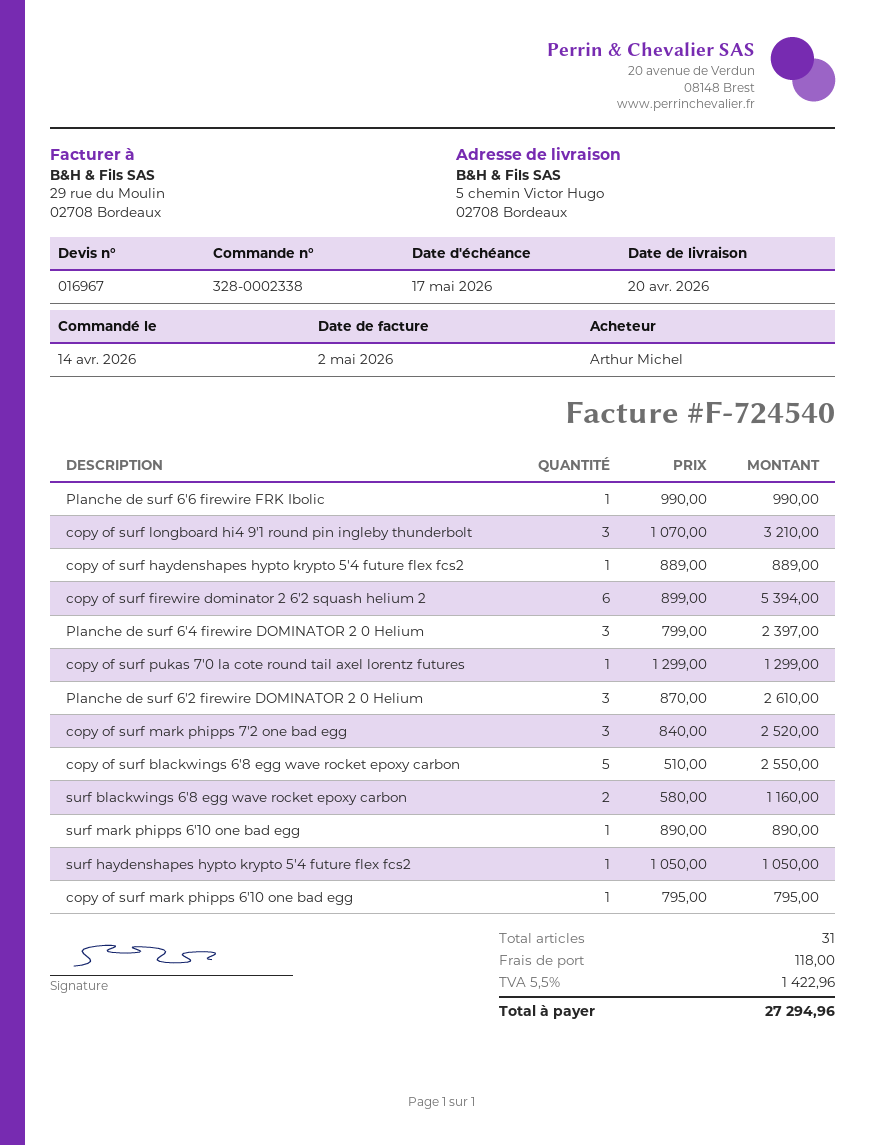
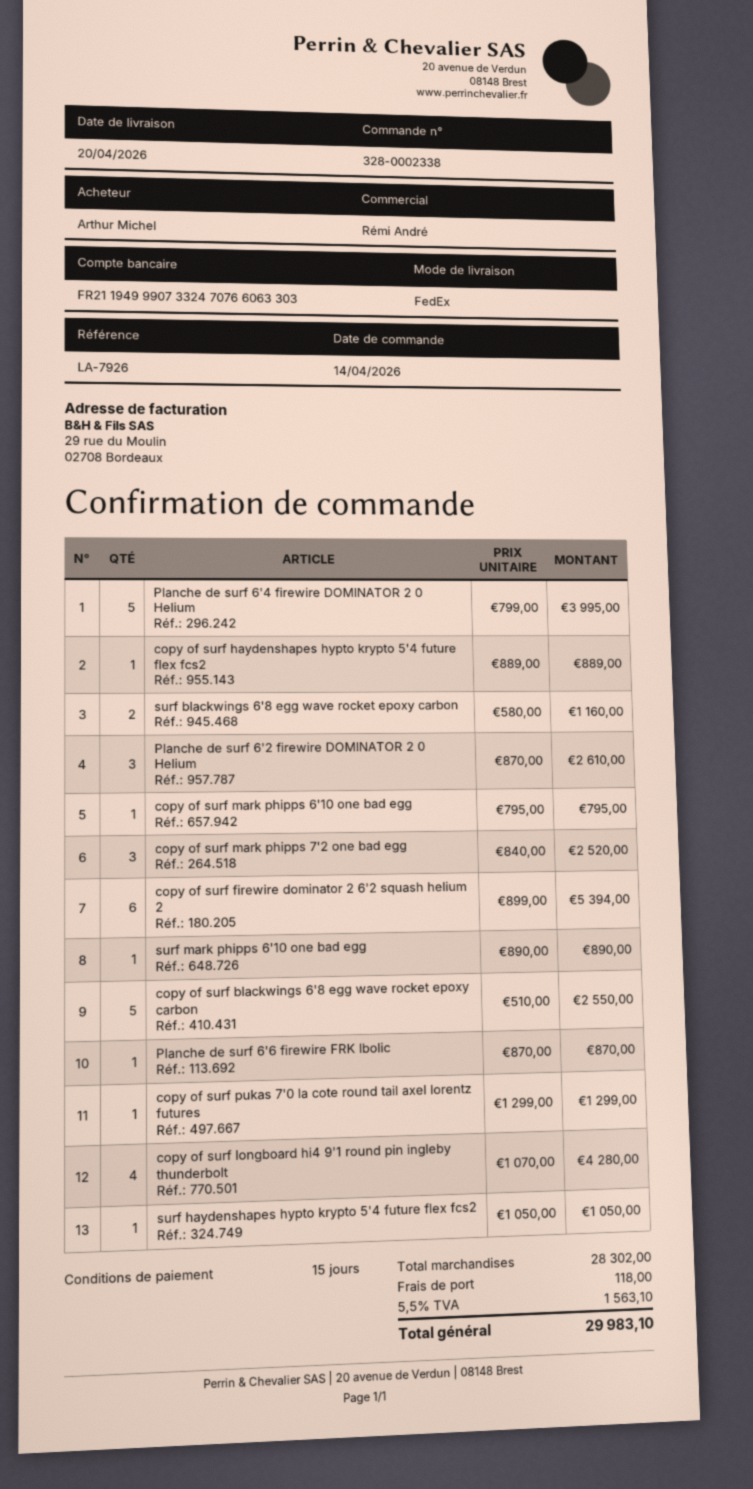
Planche de surf 6'6 firewire FRK Ibolic: 1 x 990.00 = 990.00 -> 1 x 870.00 = 870.00
copy of surf longboard hi4 9'1 round pin ingleby thunderbolt: 3 x 1070.00 = 3210.00 -> 4 x 1070.00 = 4280.00
Planche de surf 6'4 firewire DOMINATOR 2 0 Helium: 3 x 799.00 = 2397.00 -> 5 x 799.00 = 3995.00
tax: 5.5% = 1422.96 -> 5.5% = 1563.10
total: 27294.96 -> 29983.10

